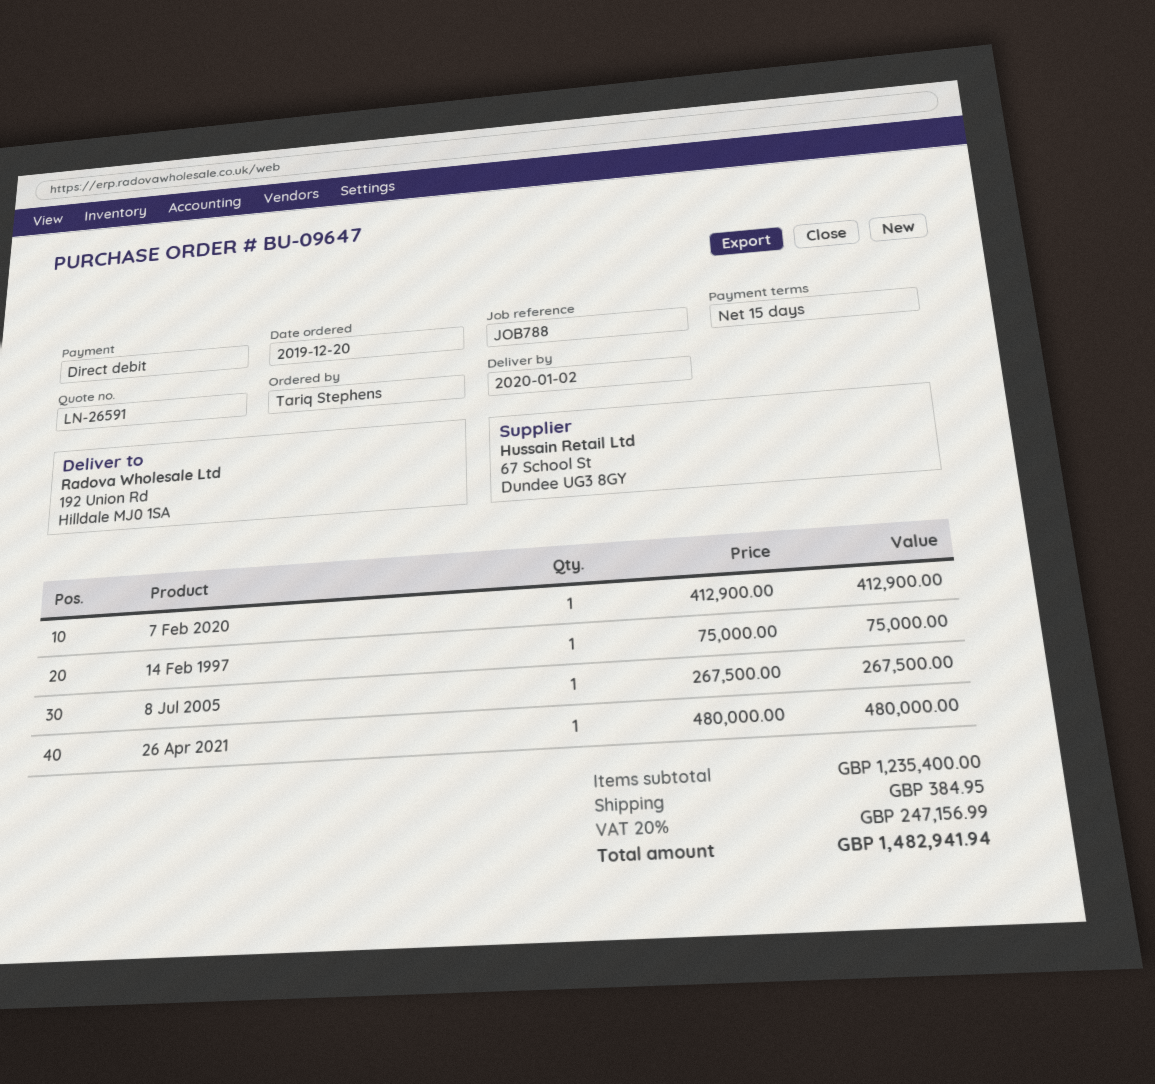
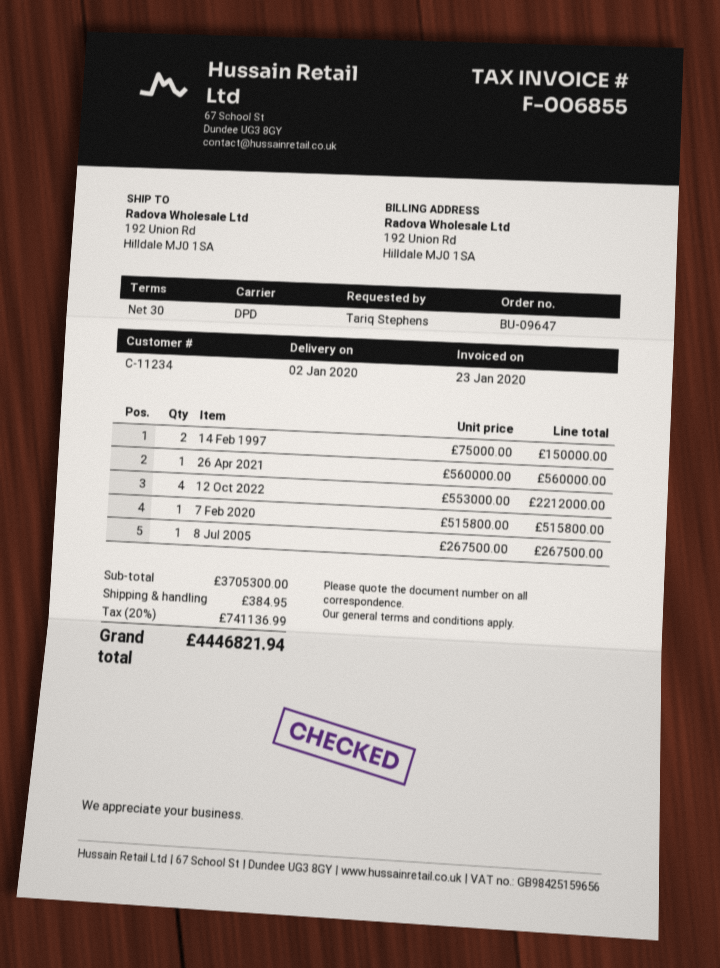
payment terms: 15 days -> 30 days
7 Feb 2020: 1 x 412900.00 = 412900.00 -> 1 x 515800.00 = 515800.00
14 Feb 1997: 1 x 75000.00 = 75000.00 -> 2 x 75000.00 = 150000.00
26 Apr 2021: 1 x 480000.00 = 480000.00 -> 1 x 560000.00 = 560000.00
12 Oct 2022: none -> 4 x 553000.00 = 2212000.00
subtotal: 1235400.00 -> 3705300.00
tax: 20% = 247156.99 -> 20% = 741136.99
total: 1482941.94 -> 4446821.94

